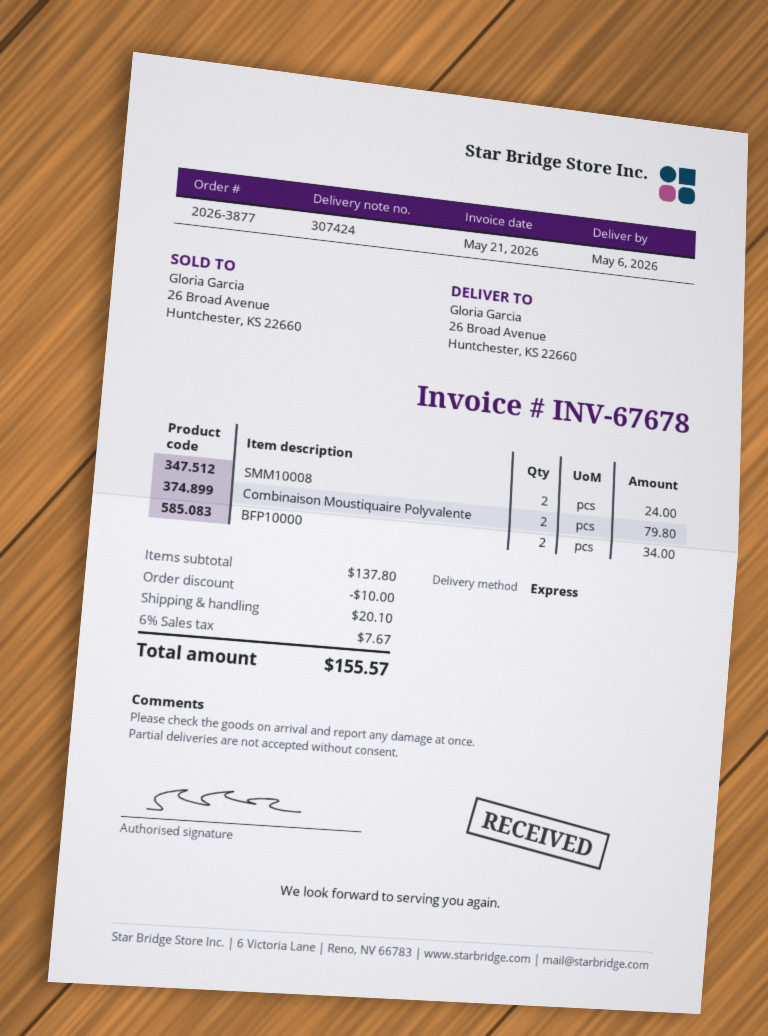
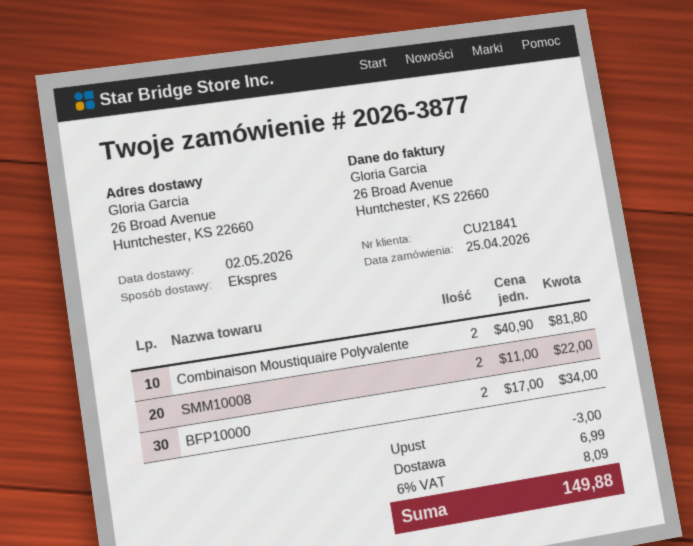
delivery date: 2026-05-06 -> 2026-05-02
SMM10008: 2 for 24.00 -> 2 for 22.00
Combinaison Moustiquaire Polyvalente: 2 for 79.80 -> 2 for 81.80
discount: 10.00 -> 3.00
shipping: 20.10 -> 6.99
tax: 6% = 7.67 -> 6% = 8.09
total: 155.57 -> 149.88

